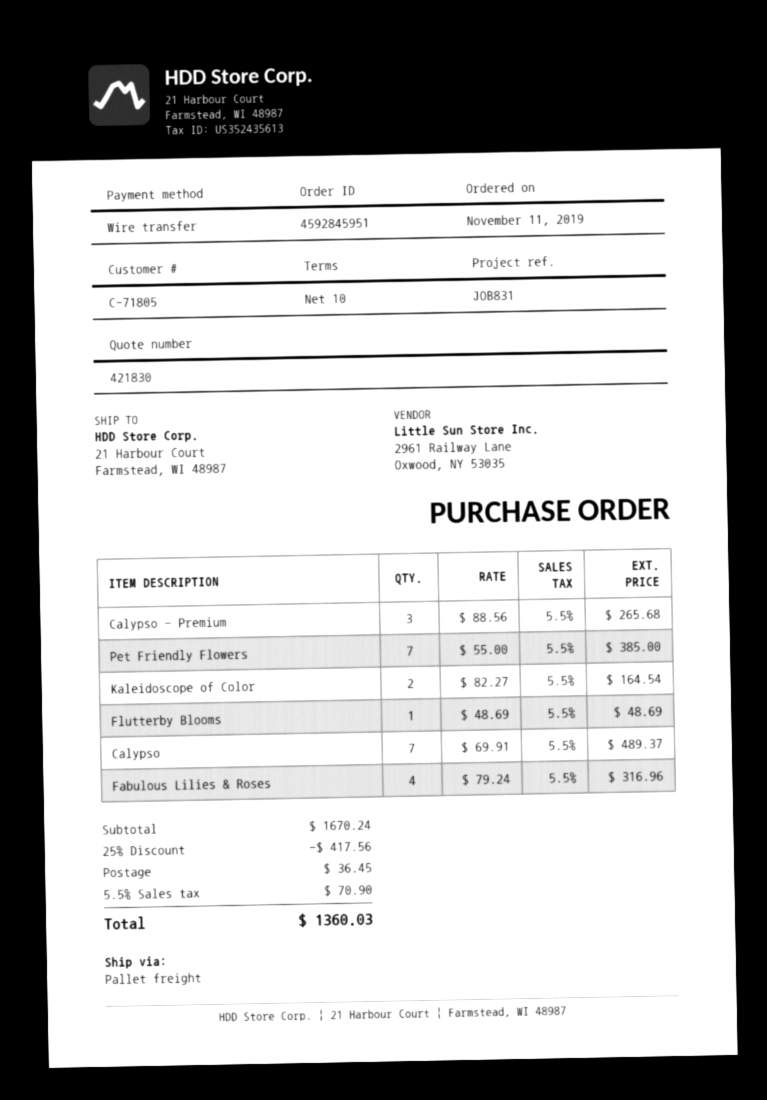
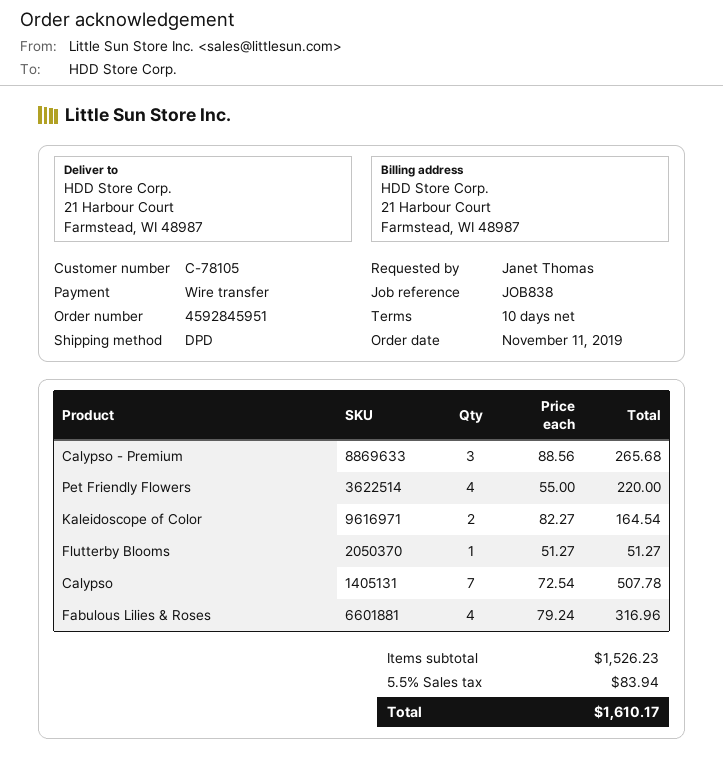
customer number: C-71805 -> C-78105
reference: JOB831 -> JOB838
shipping method: pallet freight -> DPD
Pet Friendly Flowers: 7 x 55.00 = 385.00 -> 4 x 55.00 = 220.00
Flutterby Blooms: 1 x 48.69 = 48.69 -> 1 x 51.27 = 51.27
Calypso: 7 x 69.91 = 489.37 -> 7 x 72.54 = 507.78
subtotal: 1670.24 -> 1526.23
discount: 25% = 417.56 -> none
shipping: 36.45 -> none
tax: 5.5% = 70.90 -> 5.5% = 83.94
total: 1360.03 -> 1610.17

